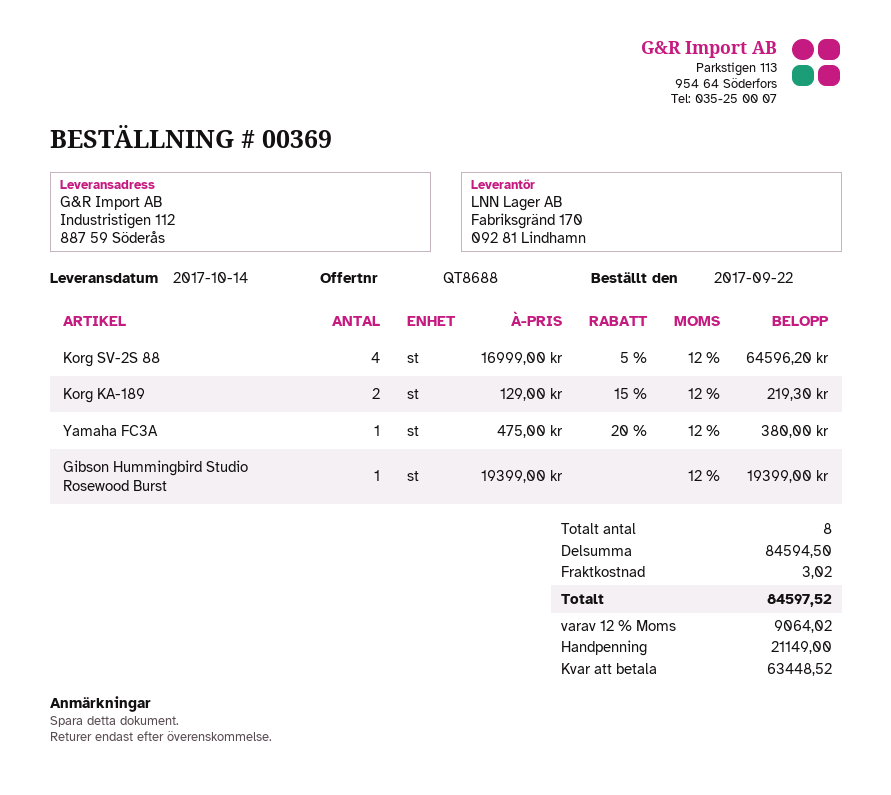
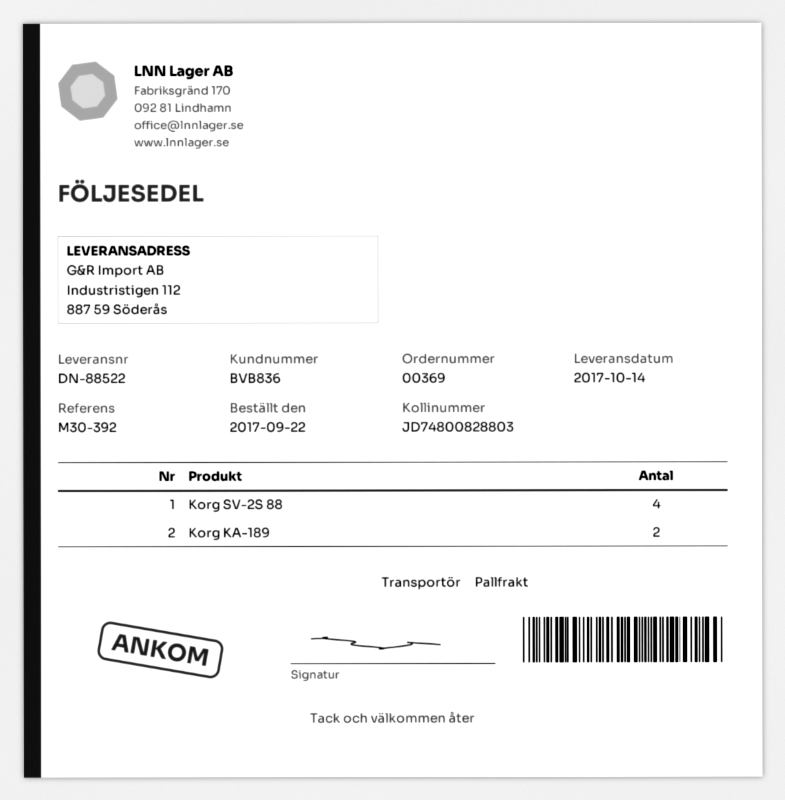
Yamaha FC3A: 1 -> none
Gibson Hummingbird Studio Rosewood Burst: 1 -> none

